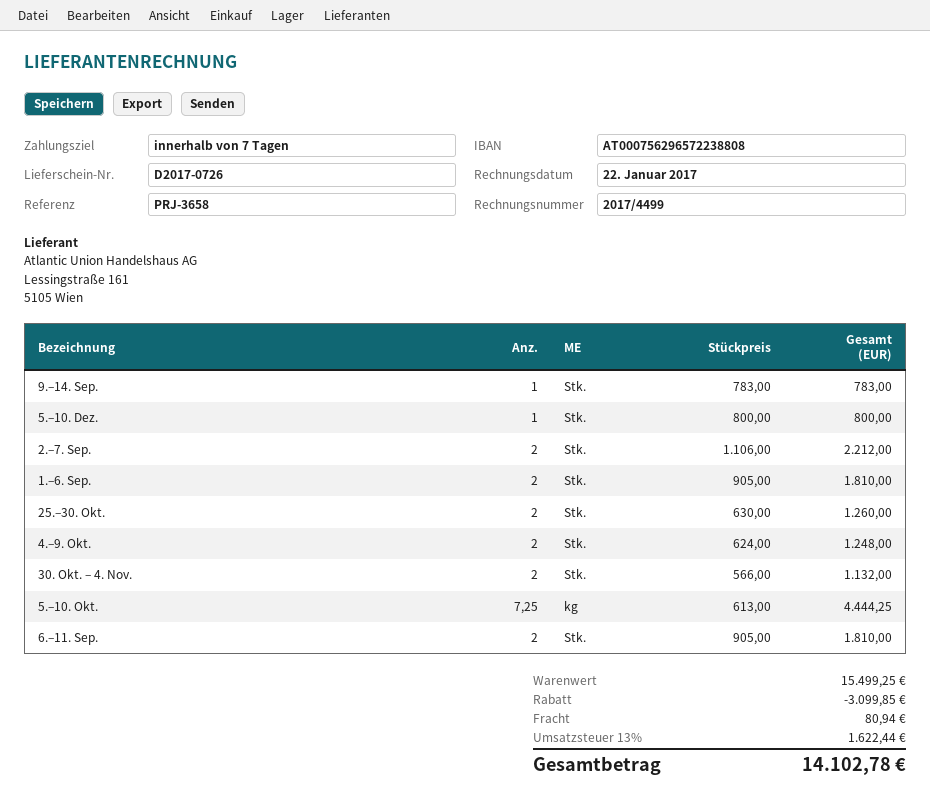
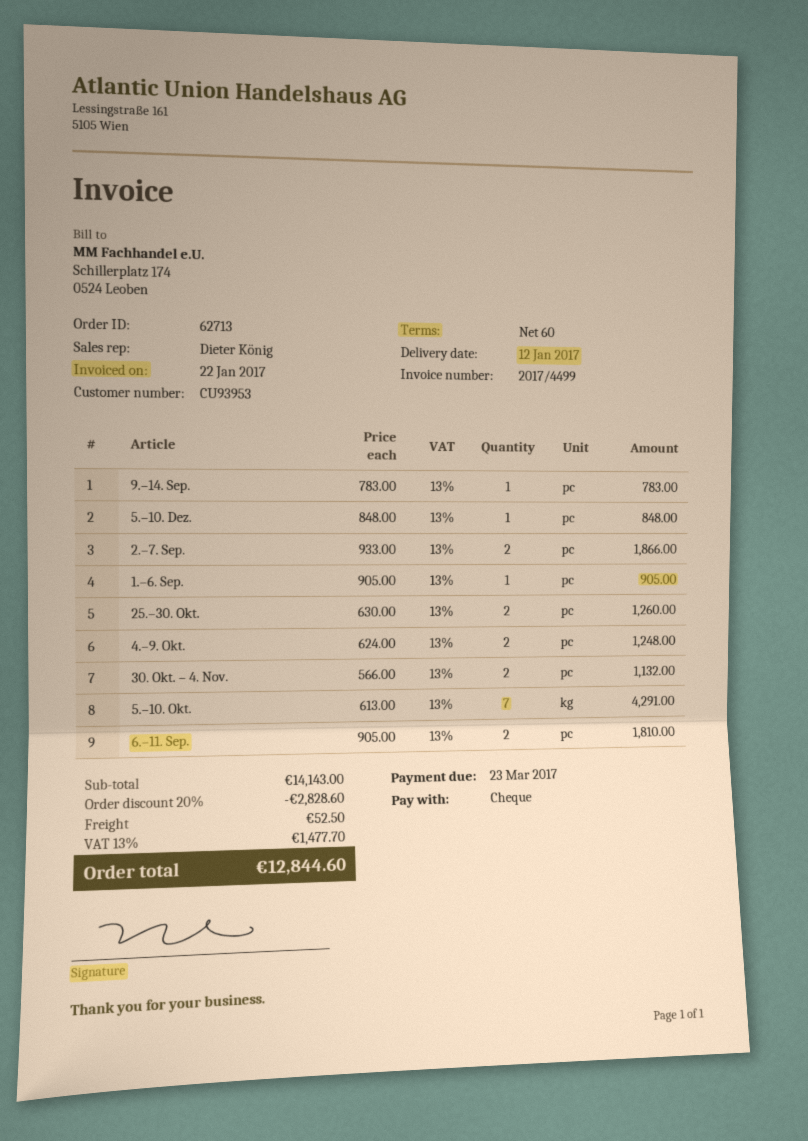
payment terms: 7 days -> 60 days
5.–10. Dez.: 1 x 800.00 = 800.00 -> 1 x 848.00 = 848.00
2.–7. Sep.: 2 x 1106.00 = 2212.00 -> 2 x 933.00 = 1866.00
1.–6. Sep.: 2 x 905.00 = 1810.00 -> 1 x 905.00 = 905.00
5.–10. Okt.: 7.25 x 613.00 = 4444.25 -> 7 x 613.00 = 4291.00
subtotal: 15499.25 -> 14143.00
discount: 3099.85 -> 2828.60
shipping: 80.94 -> 52.50
tax: 13% = 1622.44 -> 13% = 1477.70
total: 14102.78 -> 12844.60

